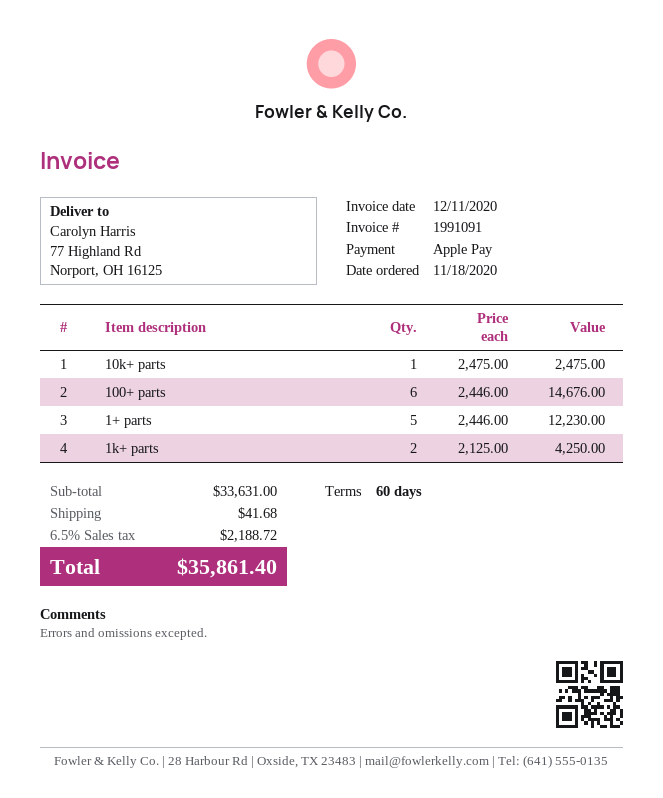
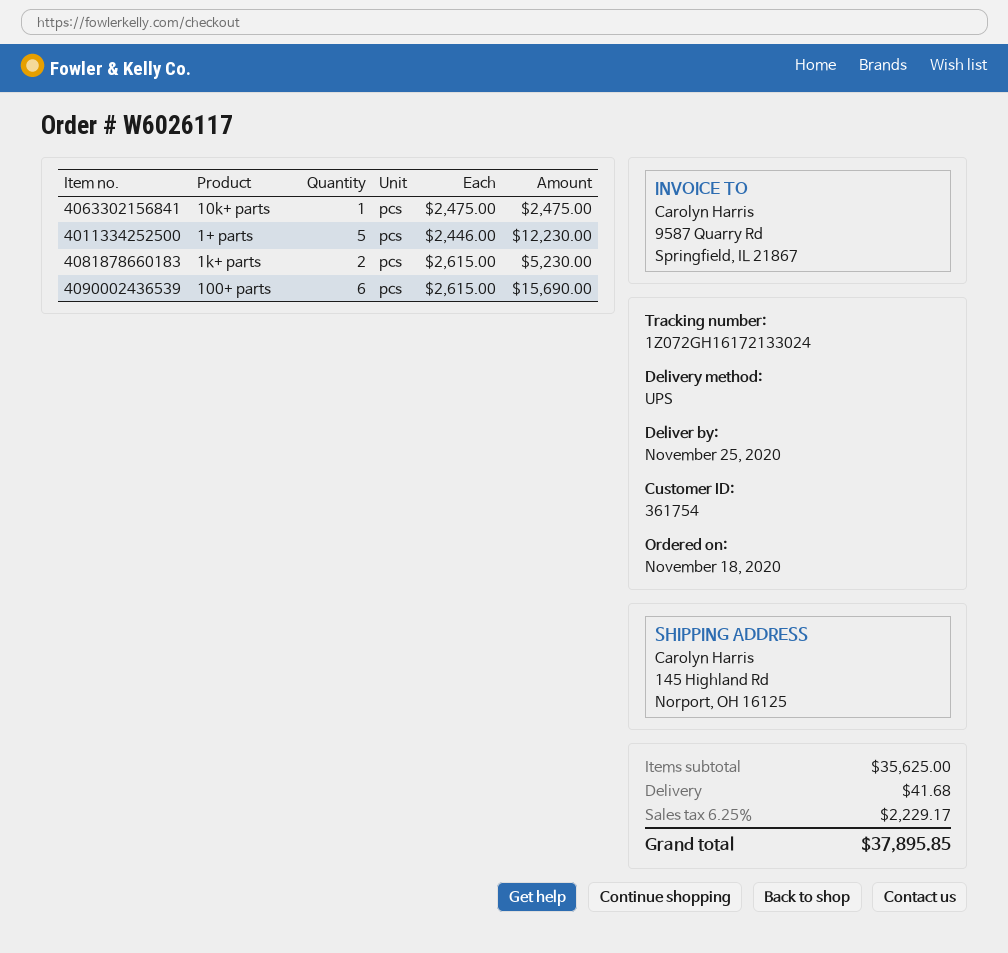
ship to: 77 Highland Rd, Norport, OH 16125 -> 145 Highland Rd, Norport, OH 16125
100+ parts: 6 x 2446.00 = 14676.00 -> 6 x 2615.00 = 15690.00
1k+ parts: 2 x 2125.00 = 4250.00 -> 2 x 2615.00 = 5230.00
subtotal: 33631.00 -> 35625.00
tax: 6.5% = 2188.72 -> 6.25% = 2229.17
total: 35861.40 -> 37895.85

